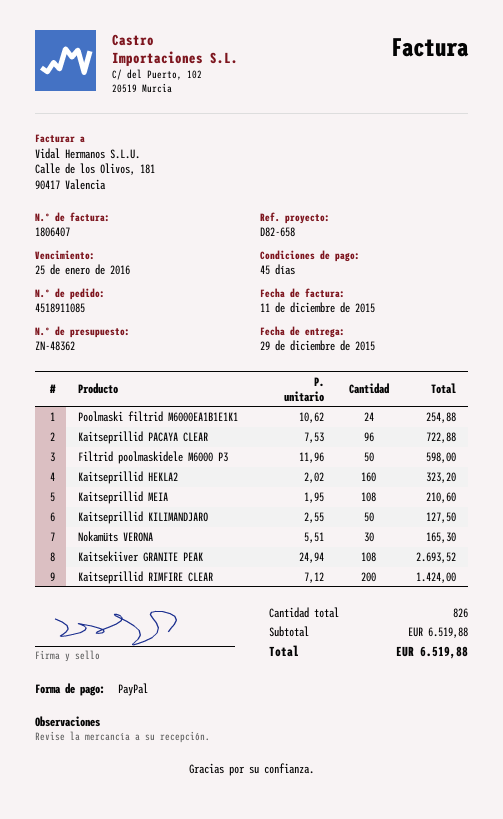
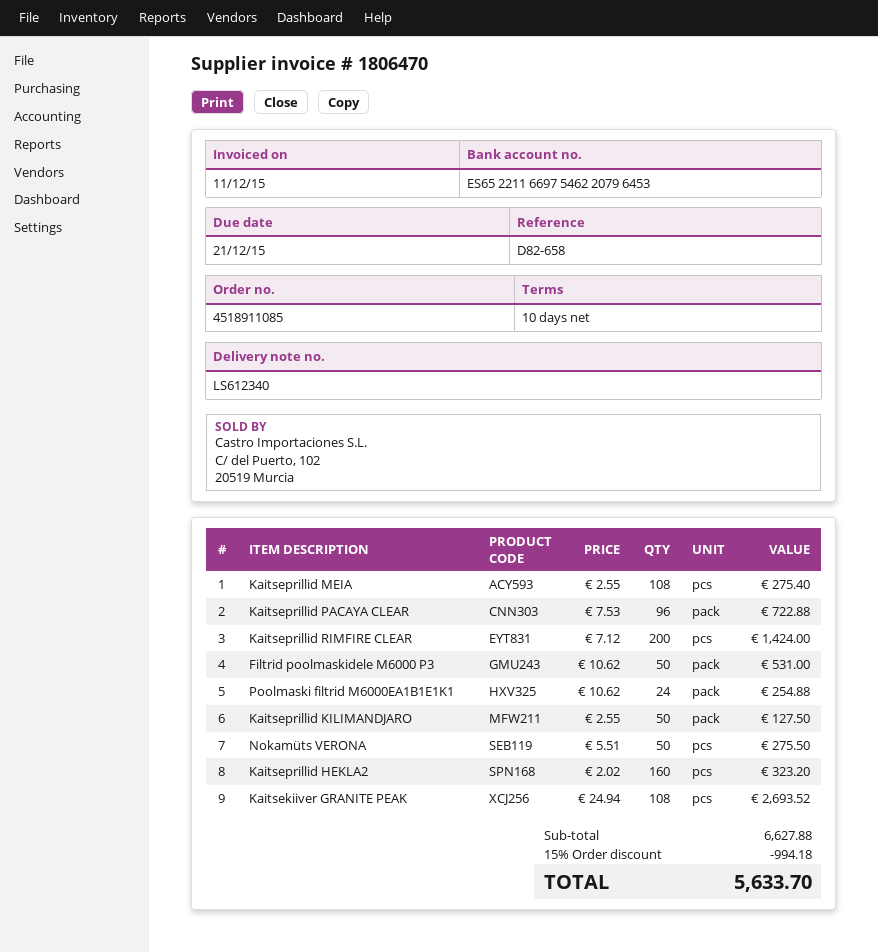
invoice number: 1806407 -> 1806470
payment terms: 45 days -> 10 days
due date: 2016-01-25 -> 2015-12-21
Filtrid poolmaskidele M6000 P3: 50 x 11.96 = 598.00 -> 50 x 10.62 = 531.00
Kaitseprillid MEIA: 108 x 1.95 = 210.60 -> 108 x 2.55 = 275.40
Nokamüts VERONA: 30 x 5.51 = 165.30 -> 50 x 5.51 = 275.50
subtotal: 6519.88 -> 6627.88
discount: none -> 15% = 994.18
total: 6519.88 -> 5633.70

